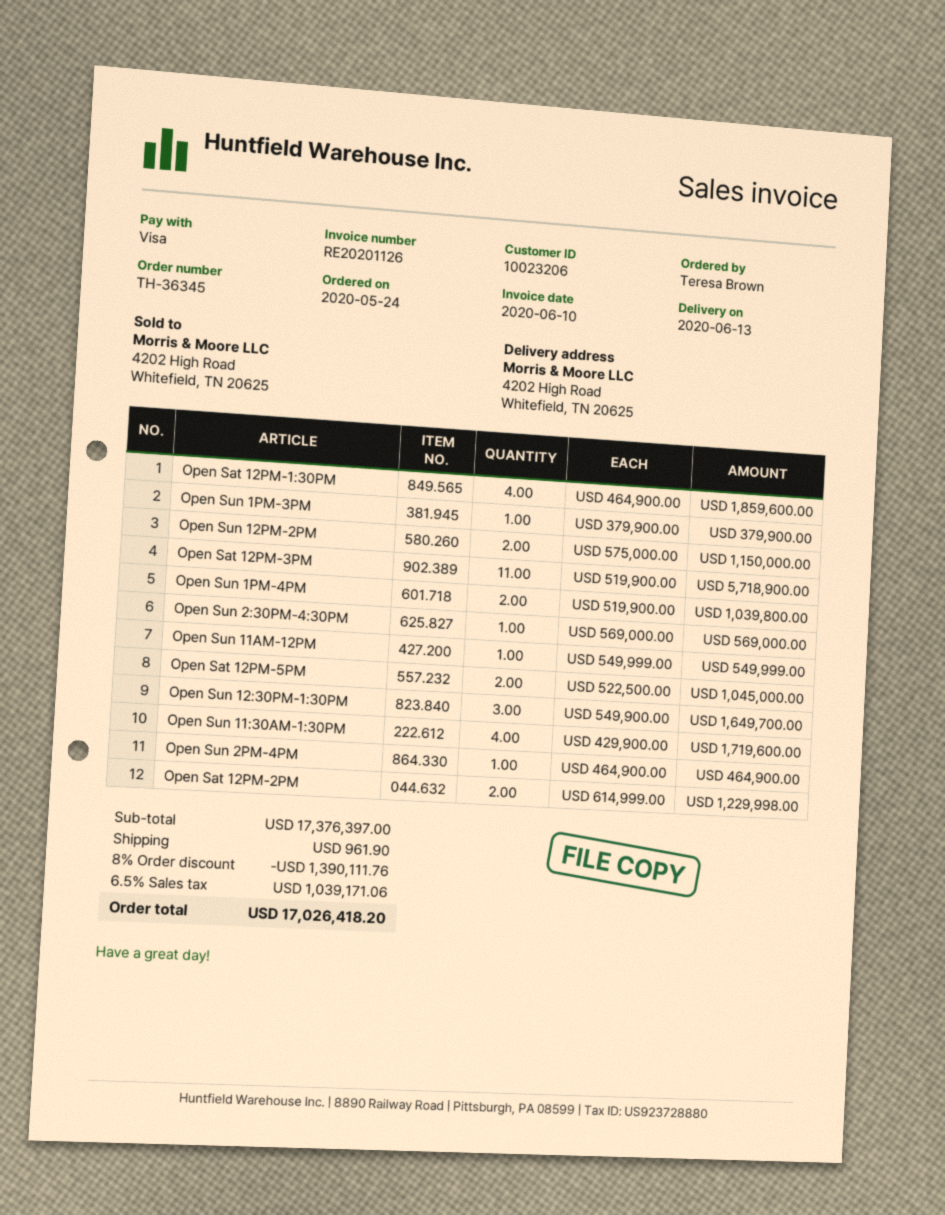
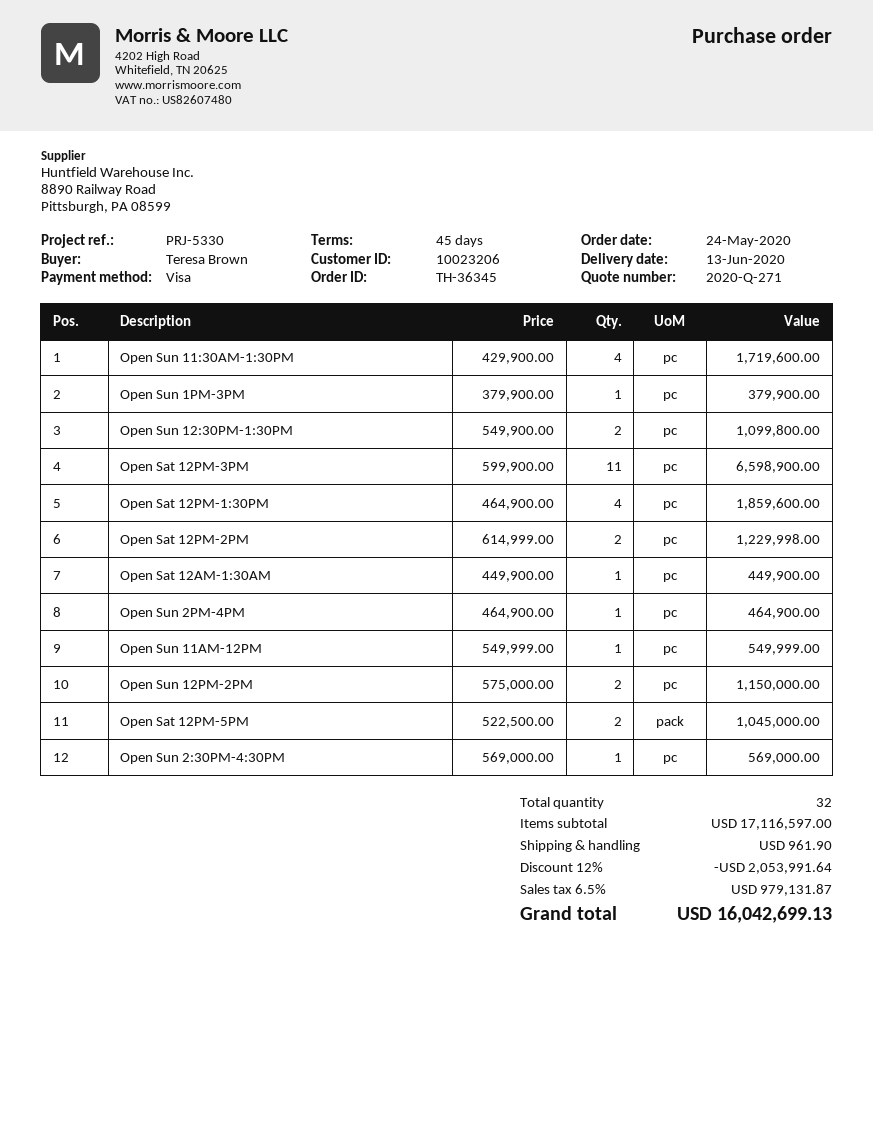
Open Sat 12PM-3PM: 11 x 519900.00 = 5718900.00 -> 11 x 599900.00 = 6598900.00
Open Sun 1PM-4PM: 2 x 519900.00 = 1039800.00 -> none
Open Sun 12:30PM-1:30PM: 3 x 549900.00 = 1649700.00 -> 2 x 549900.00 = 1099800.00
Open Sat 12AM-1:30AM: none -> 1 x 449900.00 = 449900.00
subtotal: 17376397.00 -> 17116597.00
discount: 8% = 1390111.76 -> 12% = 2053991.64
tax: 6.5% = 1039171.06 -> 6.5% = 979131.87
total: 17026418.20 -> 16042699.13

